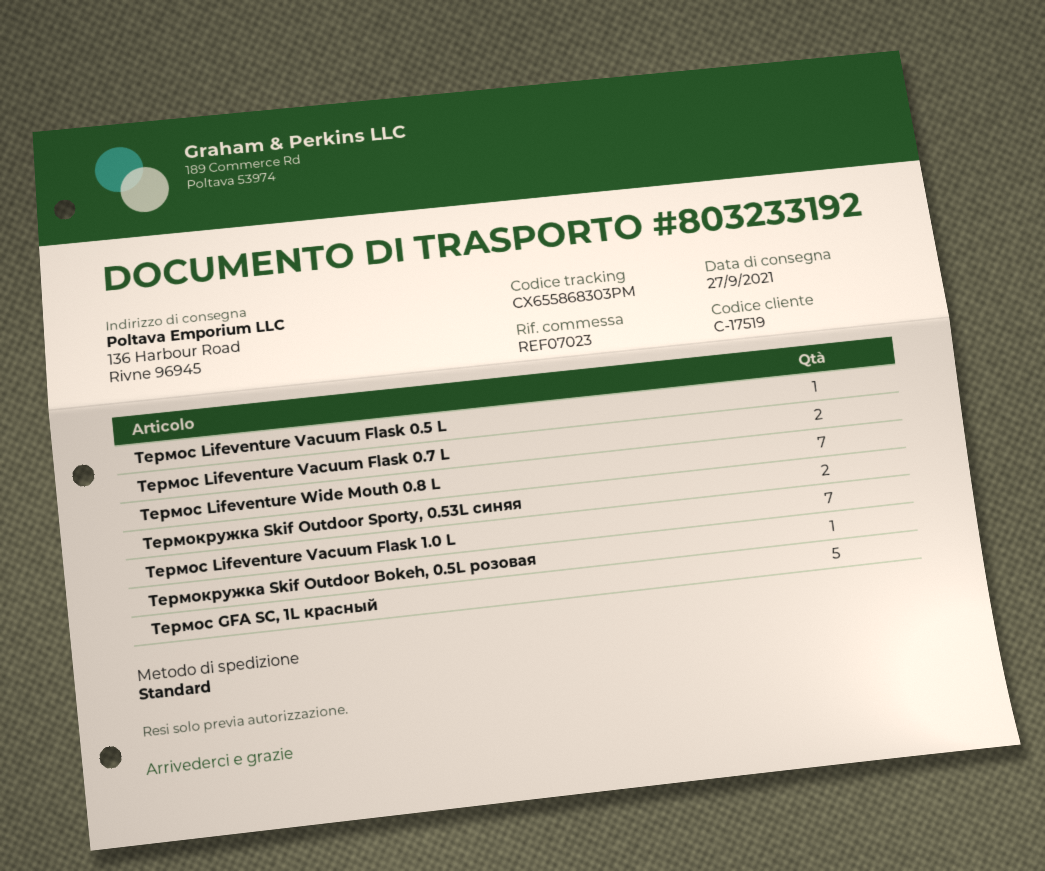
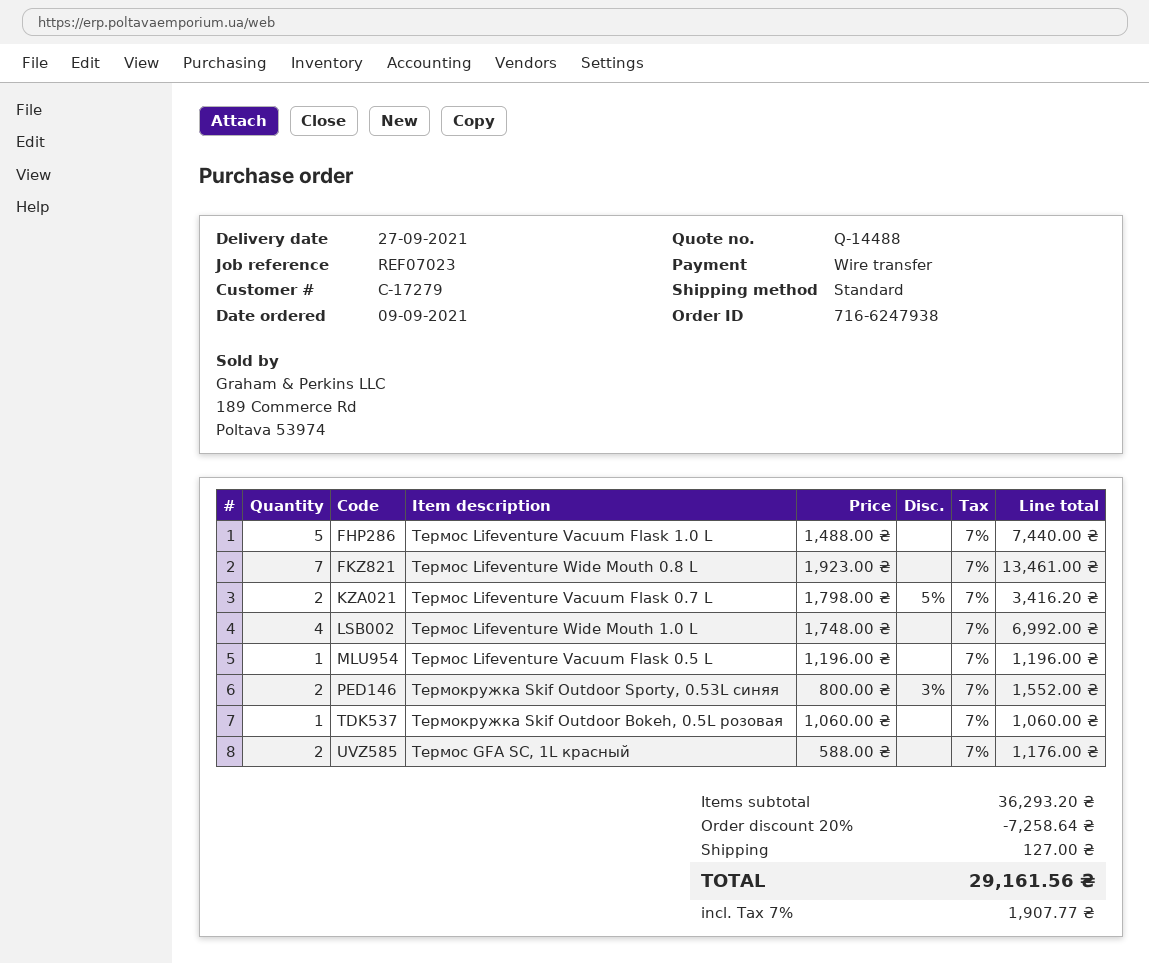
customer number: C-17519 -> C-17279
Термос Lifeventure Vacuum Flask 1.0 L: 7 -> 5
Термос GFA SC, 1L красный: 5 -> 2
Термос Lifeventure Wide Mouth 1.0 L: none -> 4

